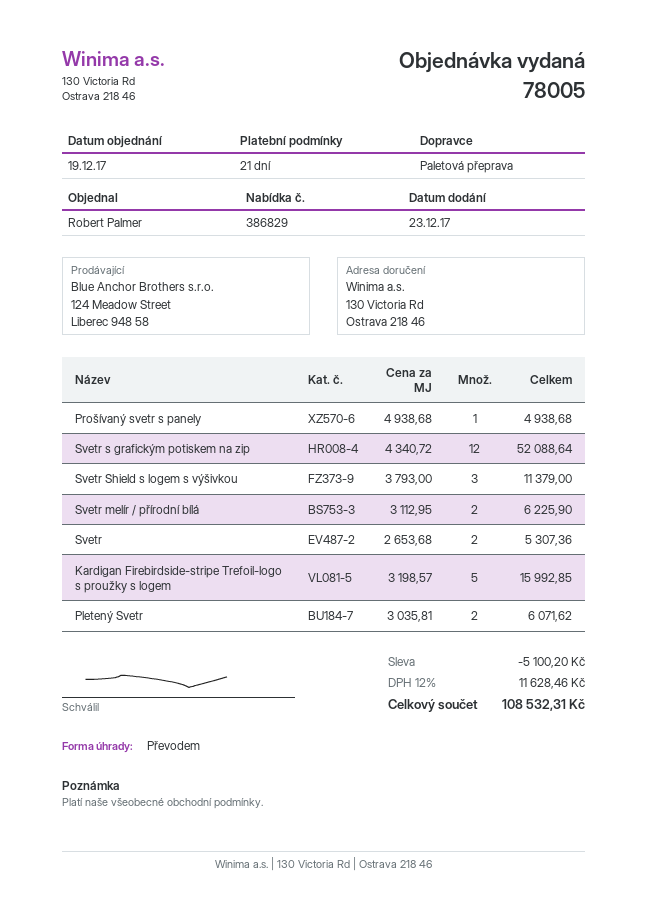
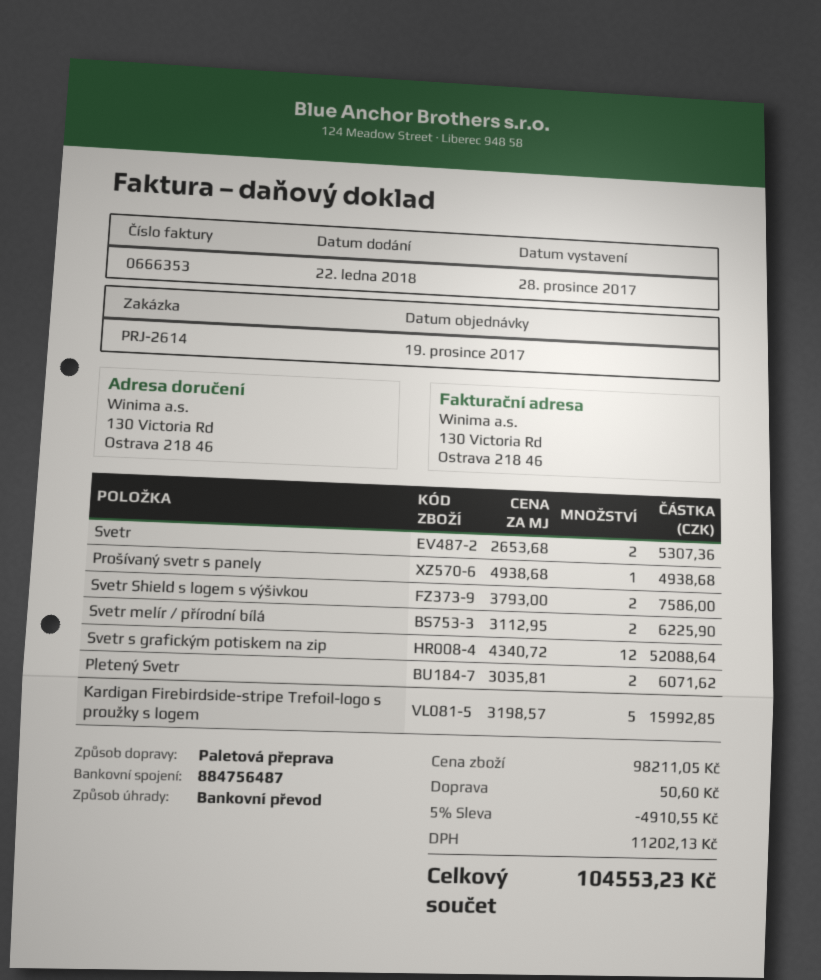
delivery date: 2017-12-23 -> 2018-01-22
Svetr Shield s logem s výšivkou: 3 x 3793.00 = 11379.00 -> 2 x 3793.00 = 7586.00
discount: 5100.20 -> 4910.55
shipping: none -> 50.60
tax: 11628.46 -> 11202.13
total: 108532.31 -> 104553.23

